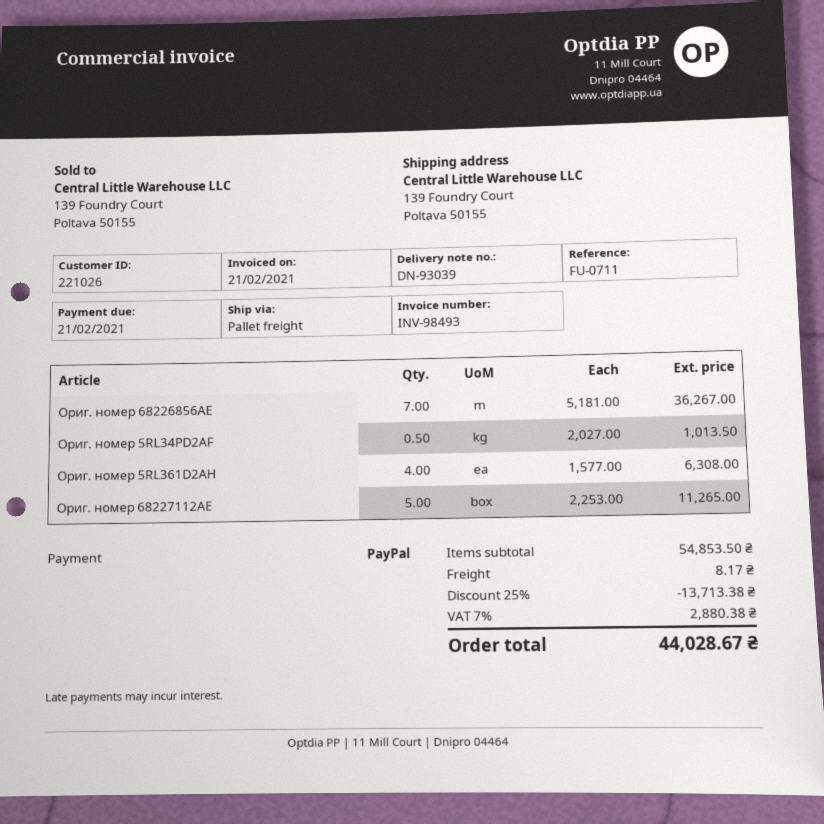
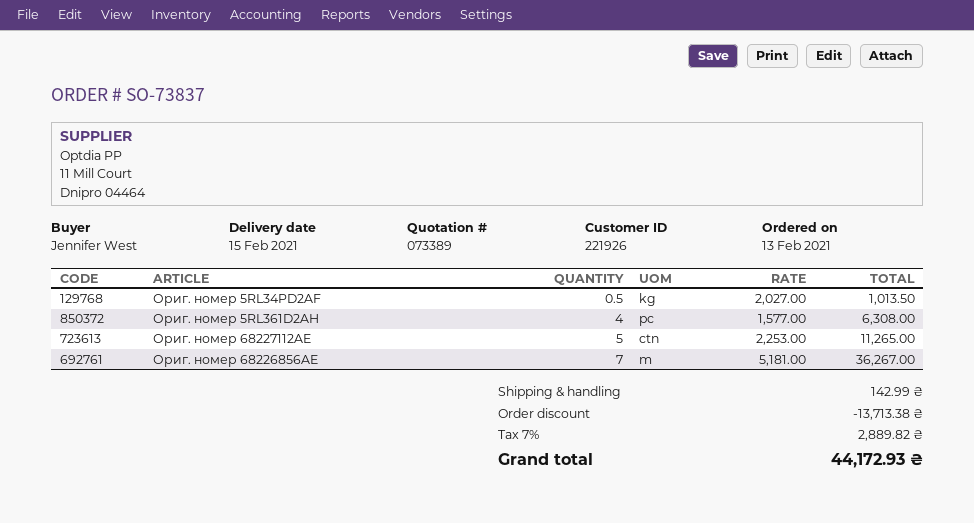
customer number: 221026 -> 221926
shipping: 8.17 -> 142.99
tax: 7% = 2880.38 -> 7% = 2889.82
total: 44028.67 -> 44172.93

